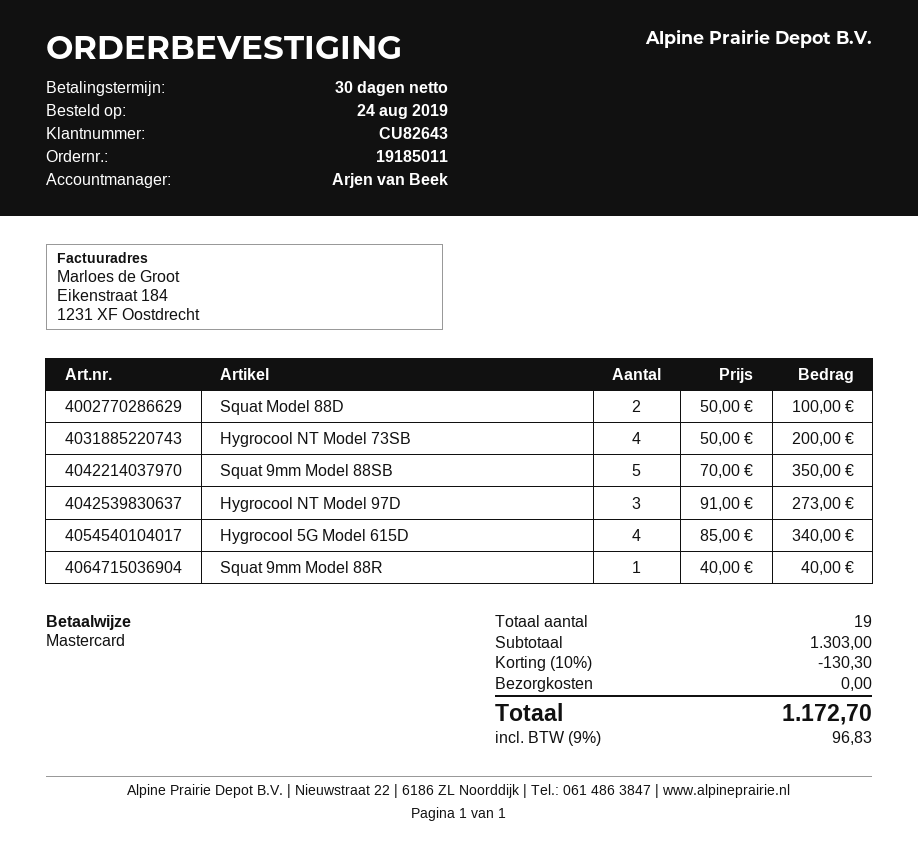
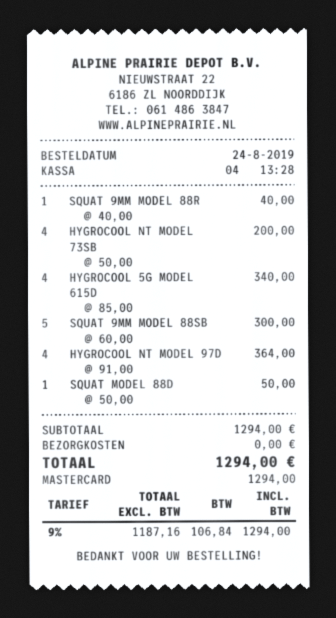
Squat Model 88D: 2 x 50.00 = 100.00 -> 1 x 50.00 = 50.00
Squat 9mm Model 88SB: 5 x 70.00 = 350.00 -> 5 x 60.00 = 300.00
Hygrocool NT Model 97D: 3 x 91.00 = 273.00 -> 4 x 91.00 = 364.00
subtotal: 1303.00 -> 1294.00
discount: 10% = 130.30 -> none
tax: 9% = 96.83 -> 9% = 106.84
total: 1172.70 -> 1294.00

